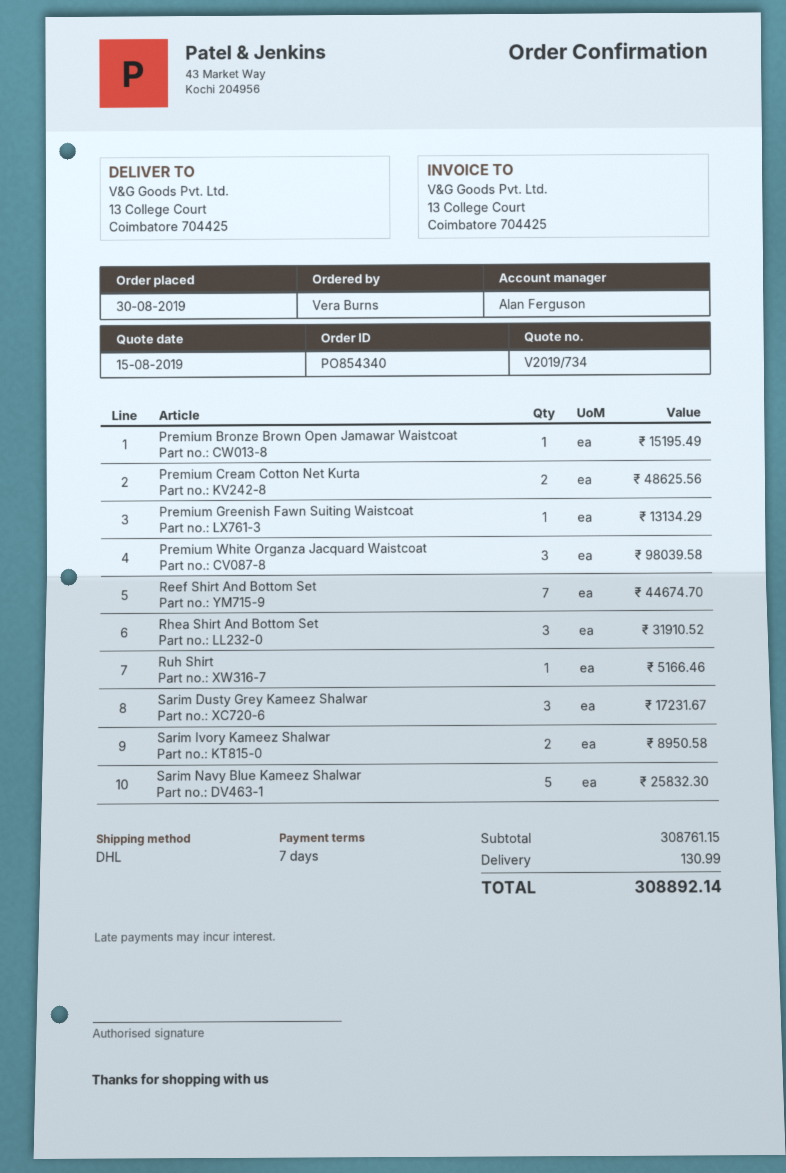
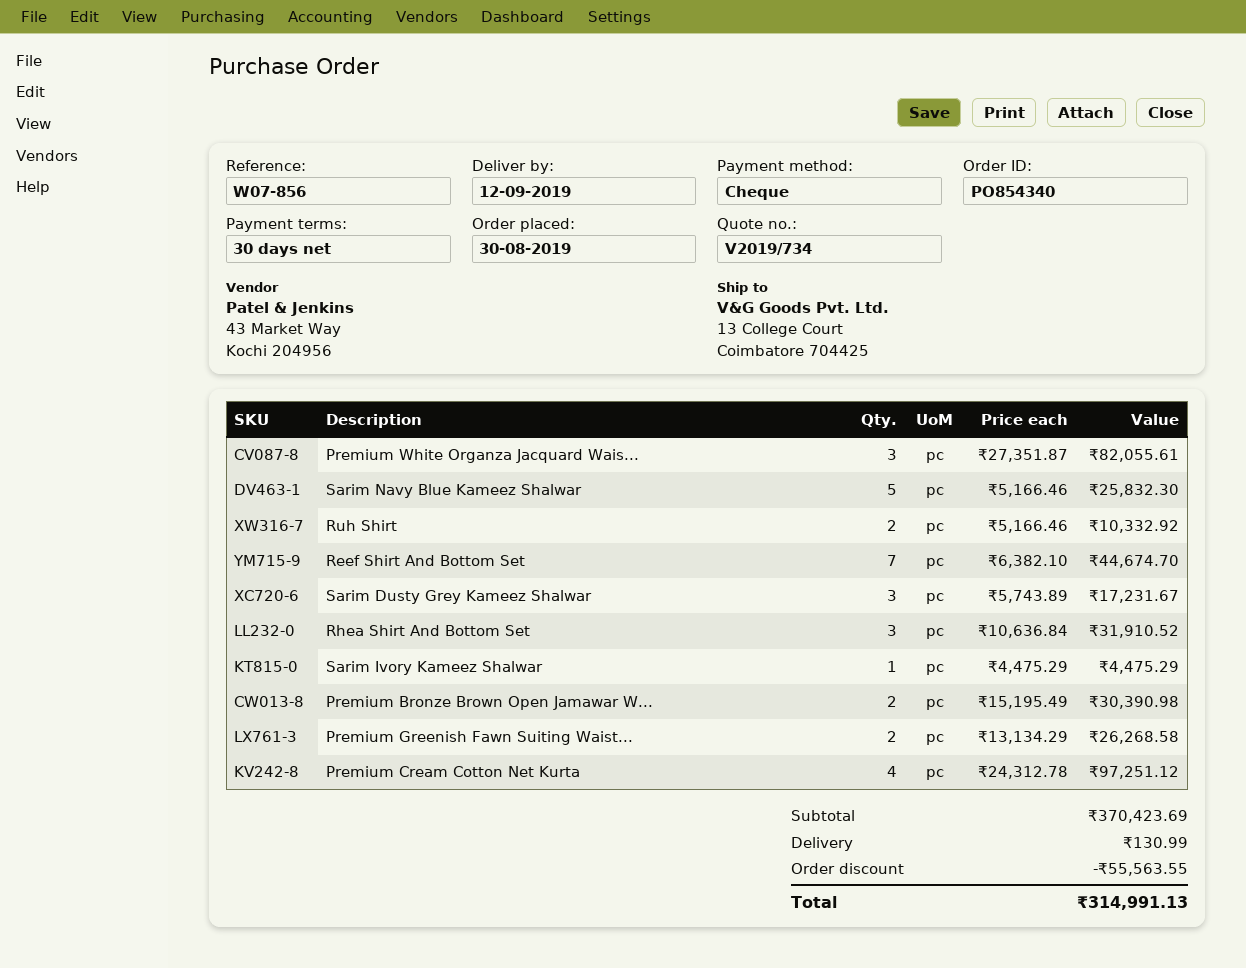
payment terms: 7 days -> 30 days
Premium Bronze Brown Open Jamawar Waistcoat: 1 for 15195.49 -> 2 for 30390.98
Premium Cream Cotton Net Kurta: 2 for 48625.56 -> 4 for 97251.12
Premium Greenish Fawn Suiting Waistcoat: 1 for 13134.29 -> 2 for 26268.58
Premium White Organza Jacquard Waistcoat: 3 for 98039.58 -> 3 for 82055.61
Ruh Shirt: 1 for 5166.46 -> 2 for 10332.92
Sarim Ivory Kameez Shalwar: 2 for 8950.58 -> 1 for 4475.29
subtotal: 308761.15 -> 370423.69
discount: none -> 55563.55
total: 308892.14 -> 314991.13

